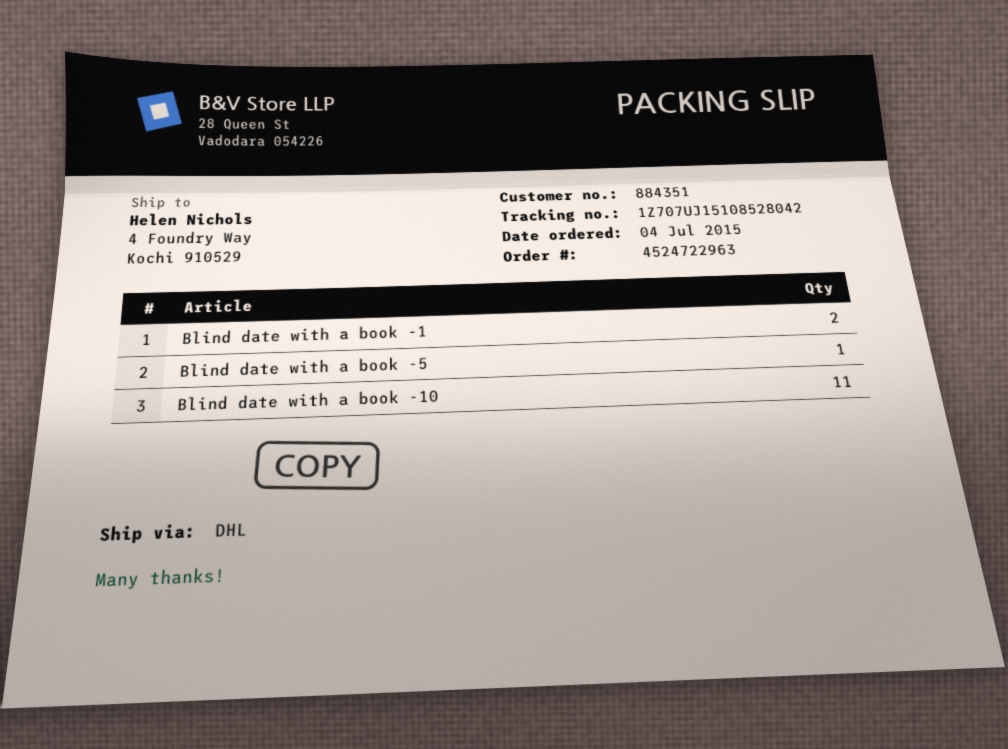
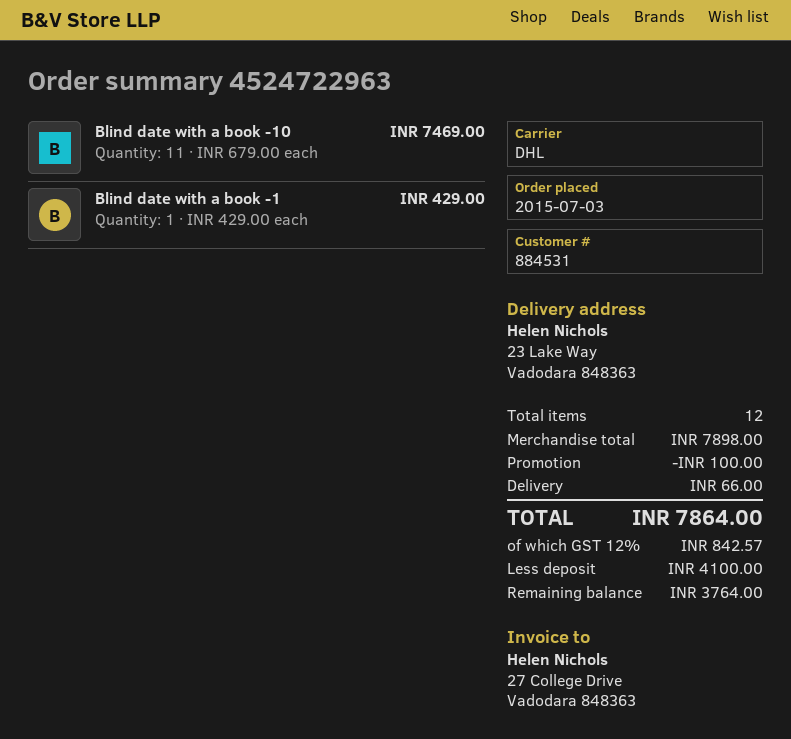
order date: 2015-07-04 -> 2015-07-03
customer number: 884351 -> 884531
ship to: 4 Foundry Way, Kochi 910529 -> 23 Lake Way, Vadodara 848363
Blind date with a book -1: 2 -> 1
Blind date with a book -5: 1 -> none

